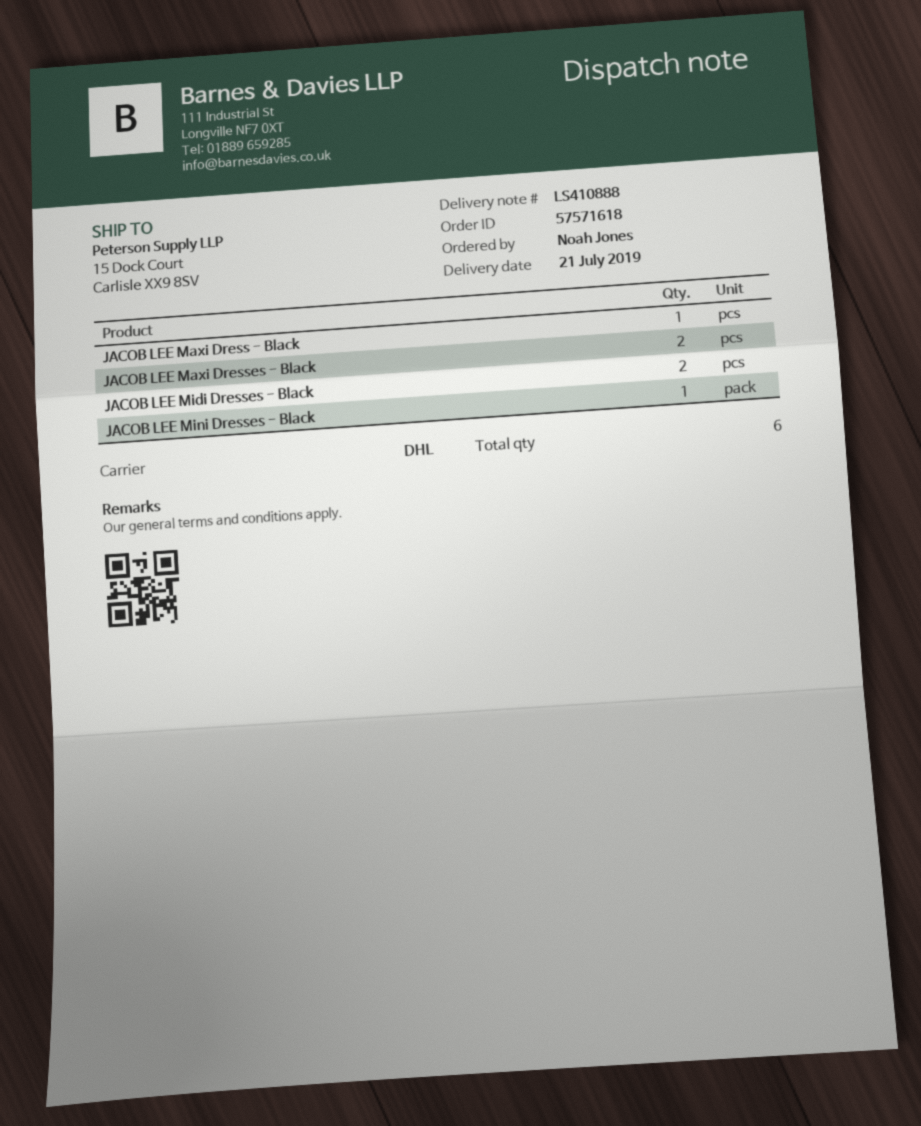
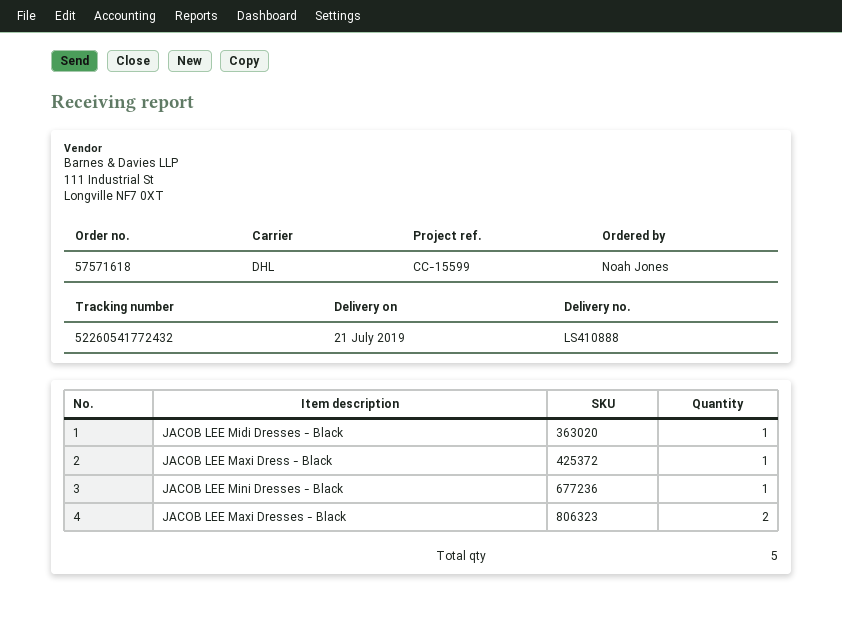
JACOB LEE Midi Dresses - Black: 2 -> 1
total quantity: 6 -> 5

